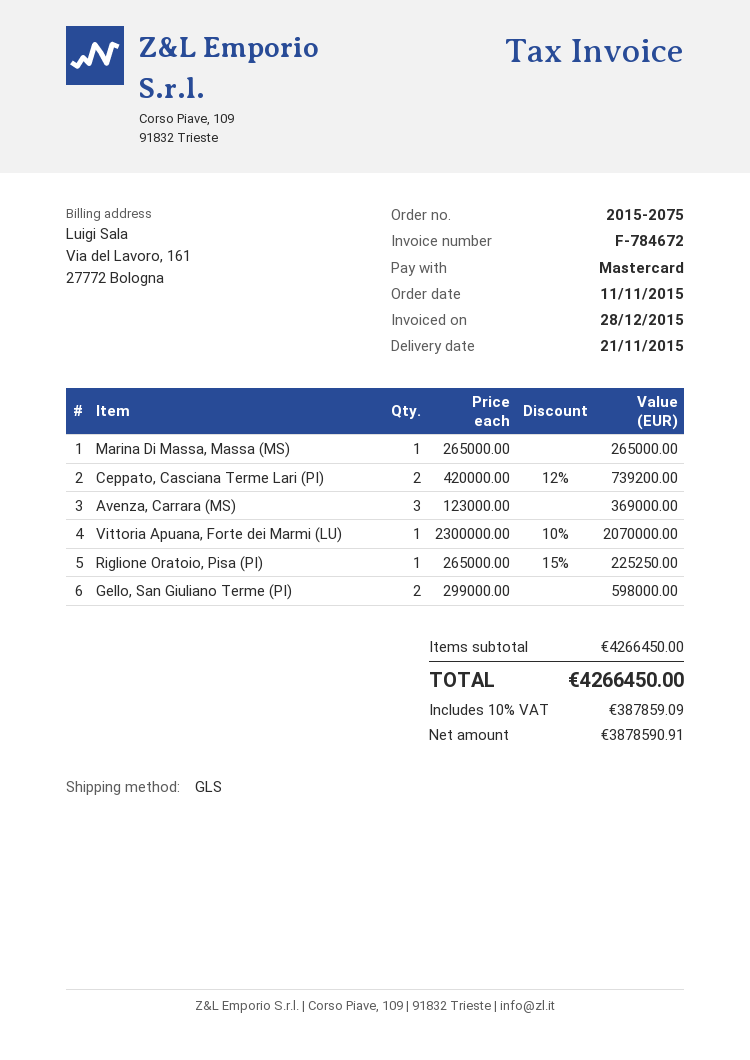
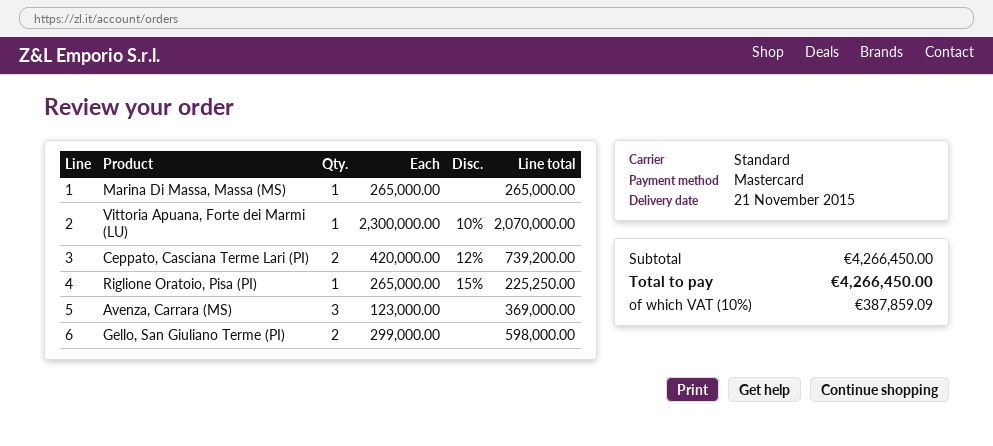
shipping method: GLS -> standard

